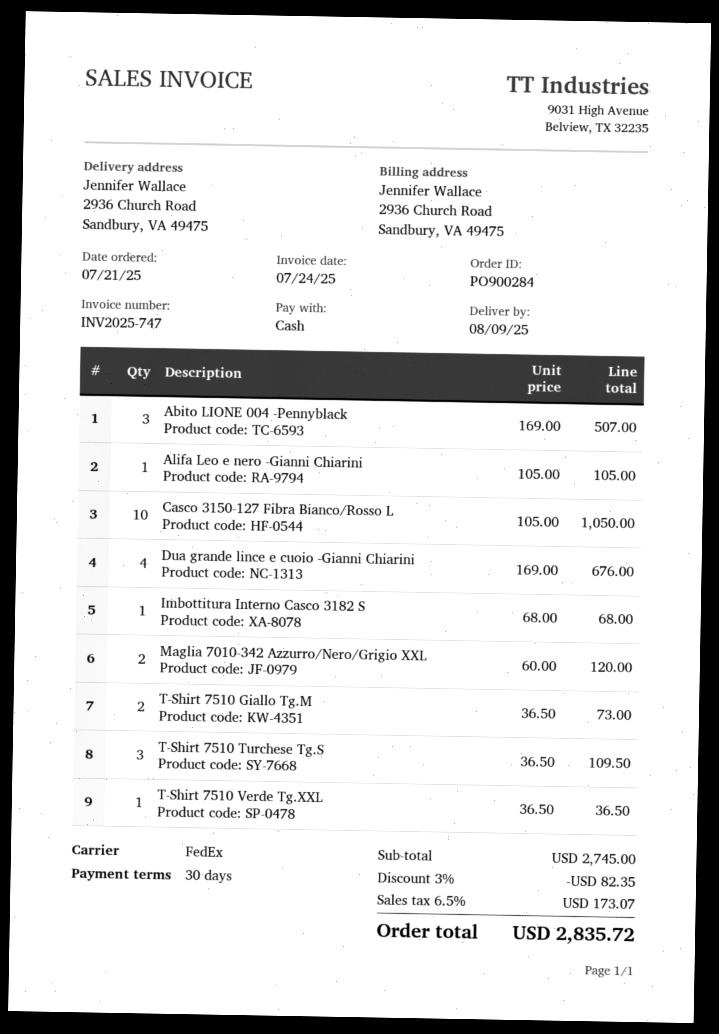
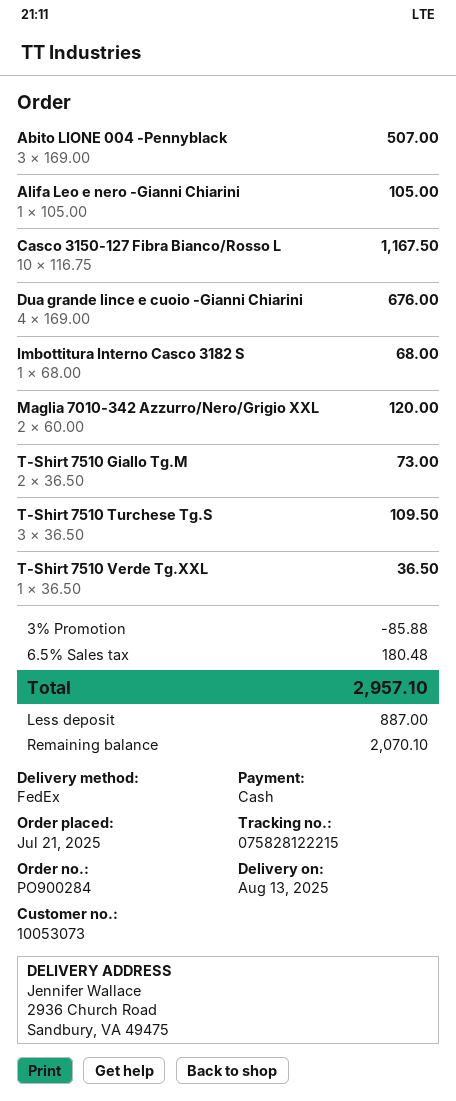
delivery date: 2025-08-09 -> 2025-08-13
Casco 3150-127 Fibra Bianco/Rosso L: 10 x 105.00 = 1050.00 -> 10 x 116.75 = 1167.50
discount: 3% = 82.35 -> 3% = 85.88
tax: 6.5% = 173.07 -> 6.5% = 180.48
total: 2835.72 -> 2957.10

